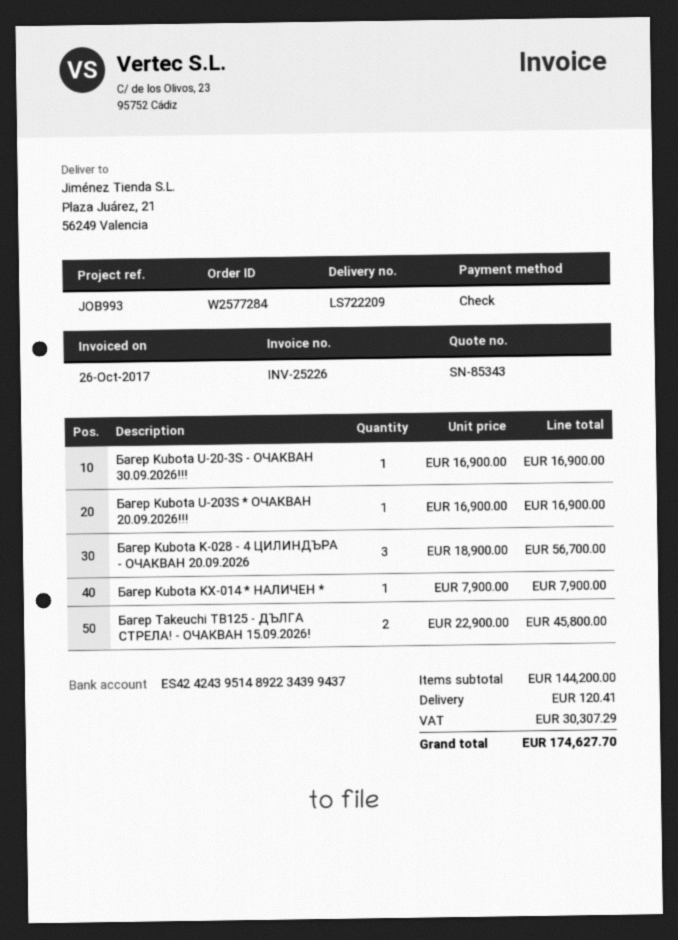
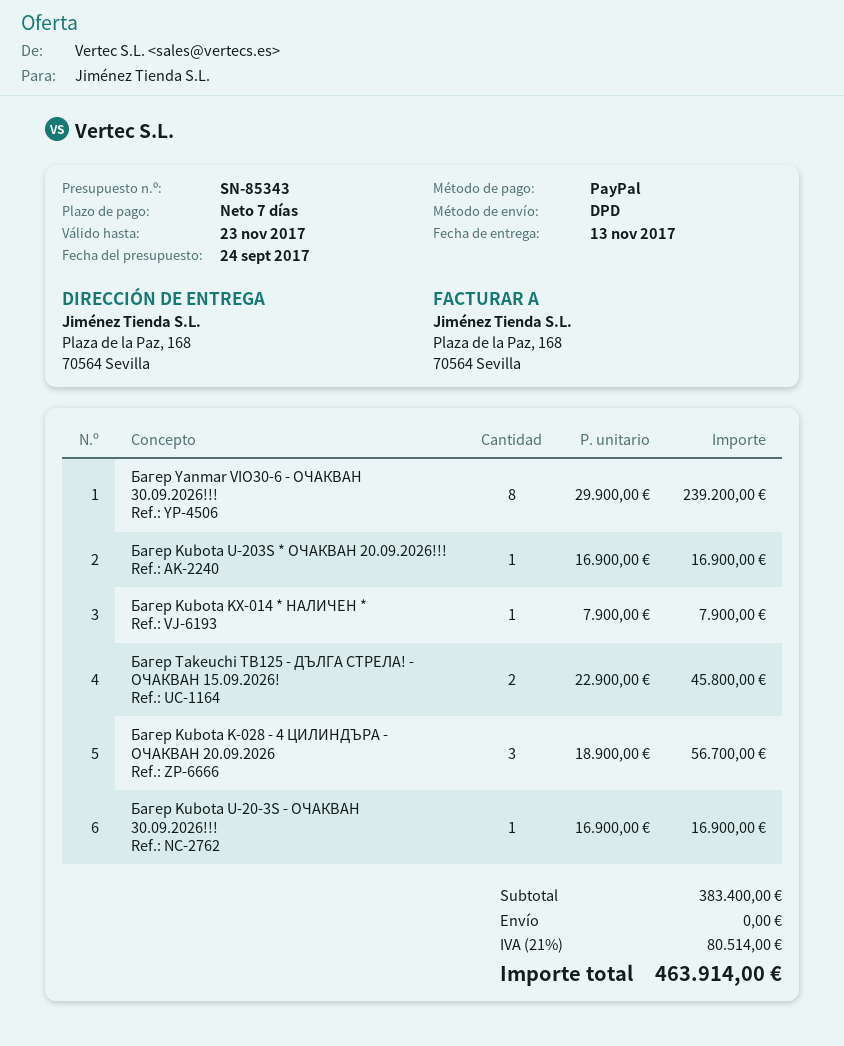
payment method: cheque -> PayPal
ship to: Plaza Juárez, 21, 56249 Valencia -> Plaza de la Paz, 168, 70564 Sevilla
Багер Yanmar VIO30-6 - ОЧАКВАН 30.09.2026!!!: none -> 8 x 29900.00 = 239200.00
subtotal: 144200.00 -> 383400.00
shipping: 120.41 -> 0.00
tax: 30307.29 -> 80514.00
total: 174627.70 -> 463914.00

